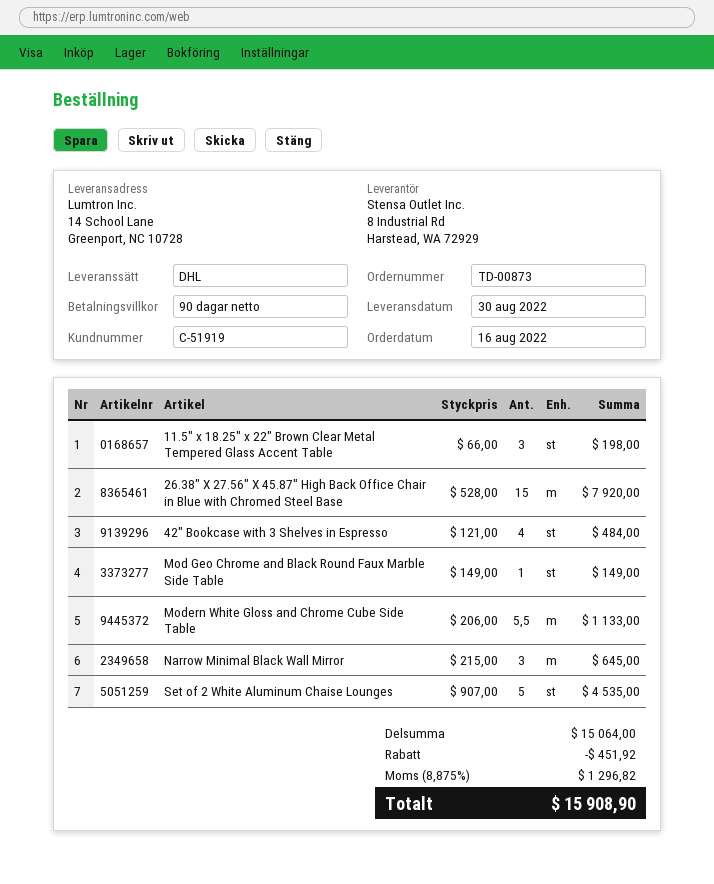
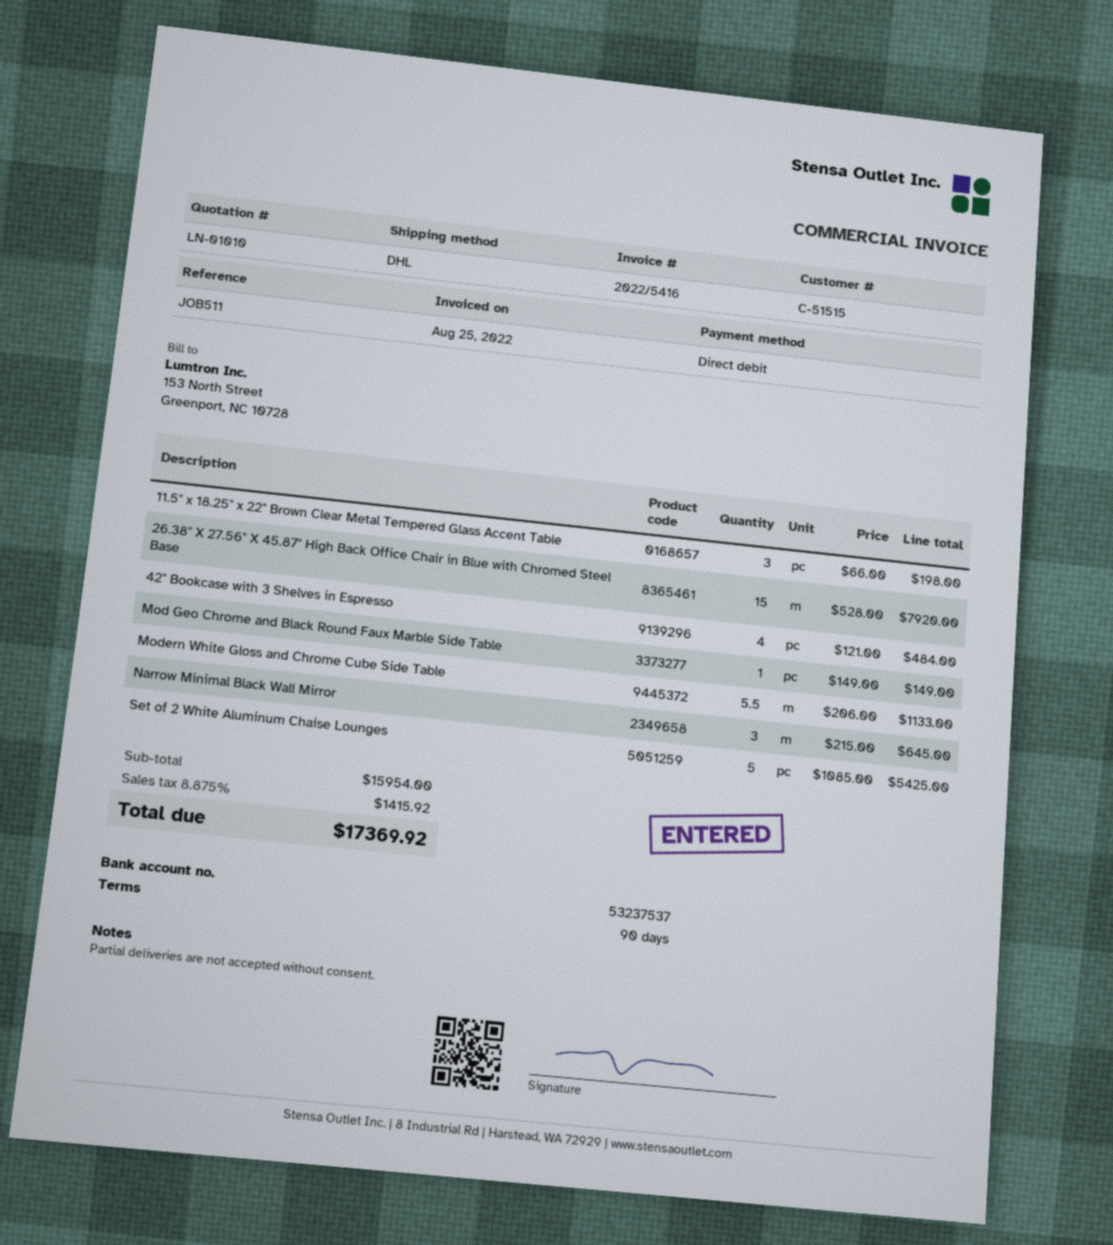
customer number: C-51919 -> C-51515
Set of 2 White Aluminum Chaise Lounges: 5 x 907.00 = 4535.00 -> 5 x 1085.00 = 5425.00
subtotal: 15064.00 -> 15954.00
discount: 451.92 -> none
tax: 8.875% = 1296.82 -> 8.875% = 1415.92
total: 15908.90 -> 17369.92

